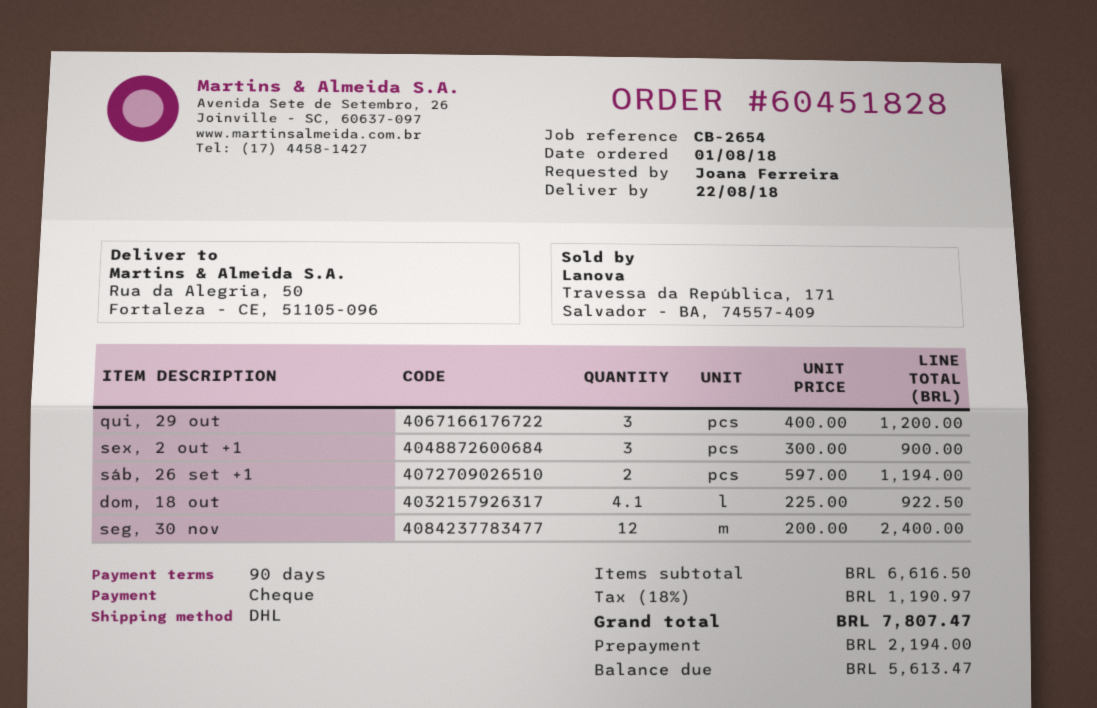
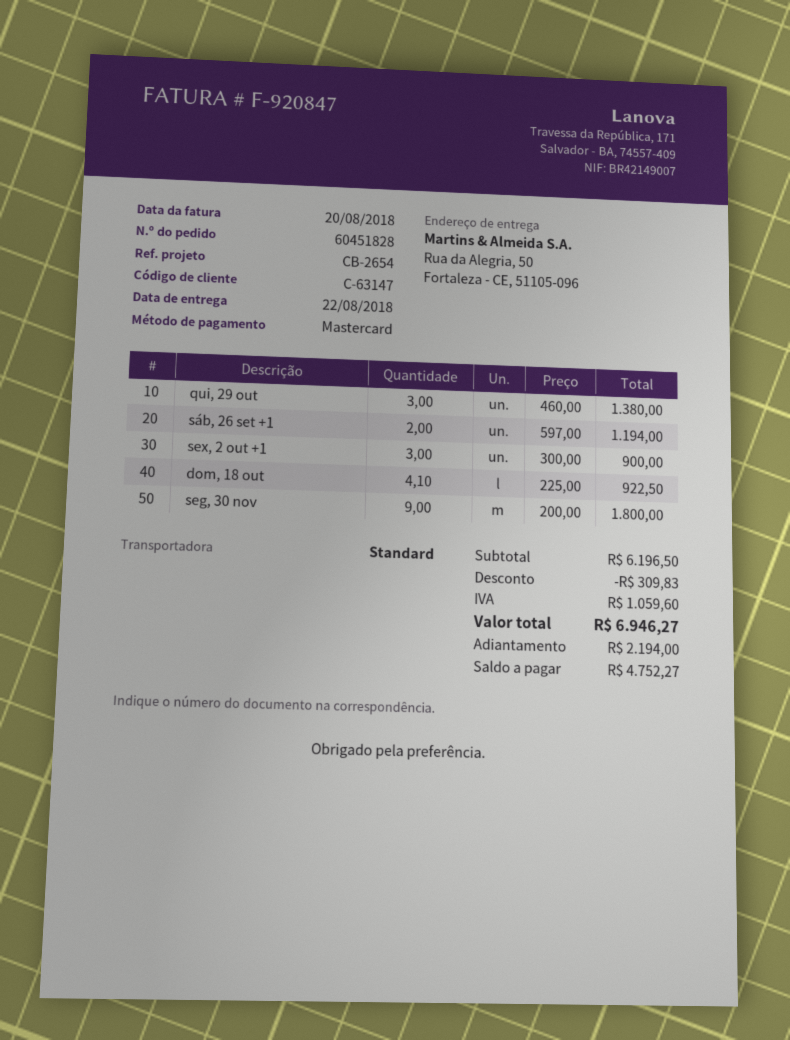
payment method: cheque -> Mastercard
shipping method: DHL -> standard
qui, 29 out: 3 x 400.00 = 1200.00 -> 3 x 460.00 = 1380.00
seg, 30 nov: 12 x 200.00 = 2400.00 -> 9 x 200.00 = 1800.00
subtotal: 6616.50 -> 6196.50
discount: none -> 309.83
tax: 1190.97 -> 1059.60
total: 7807.47 -> 6946.27
balance: 5613.47 -> 4752.27

